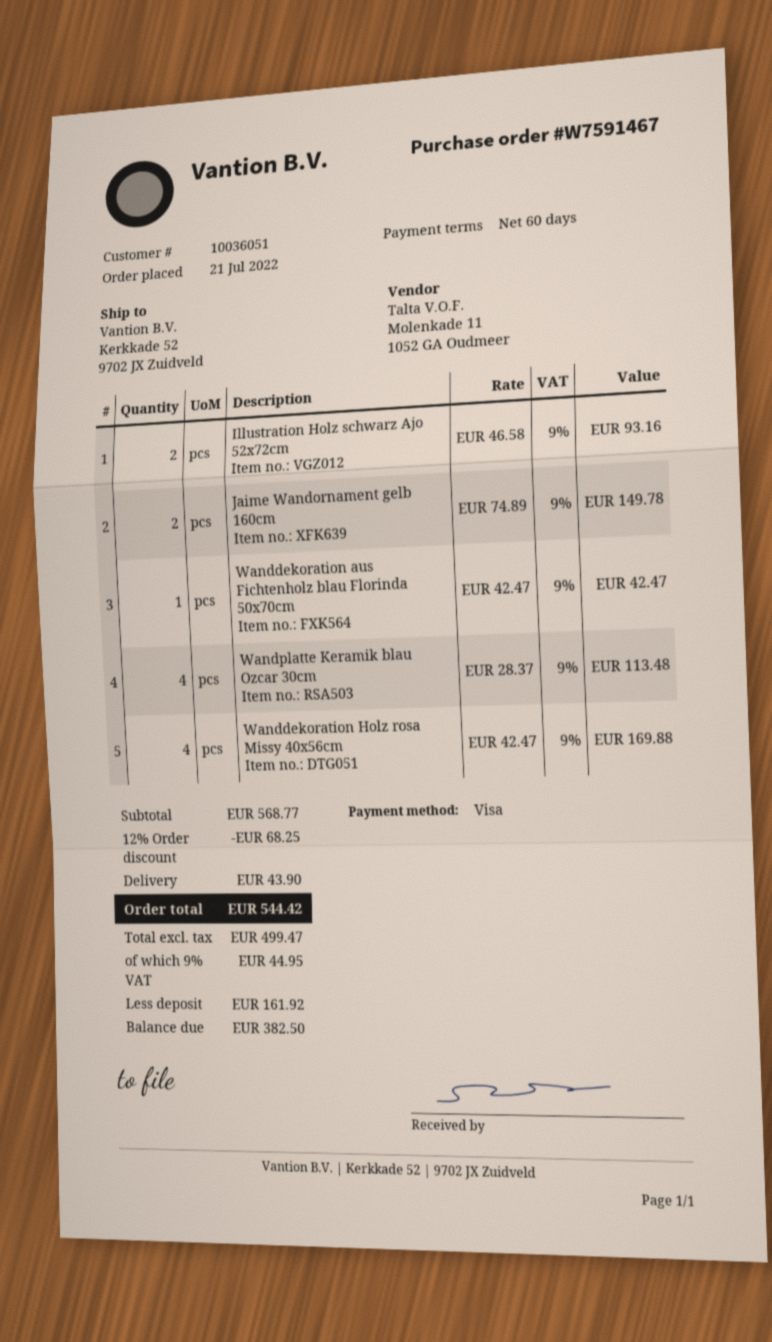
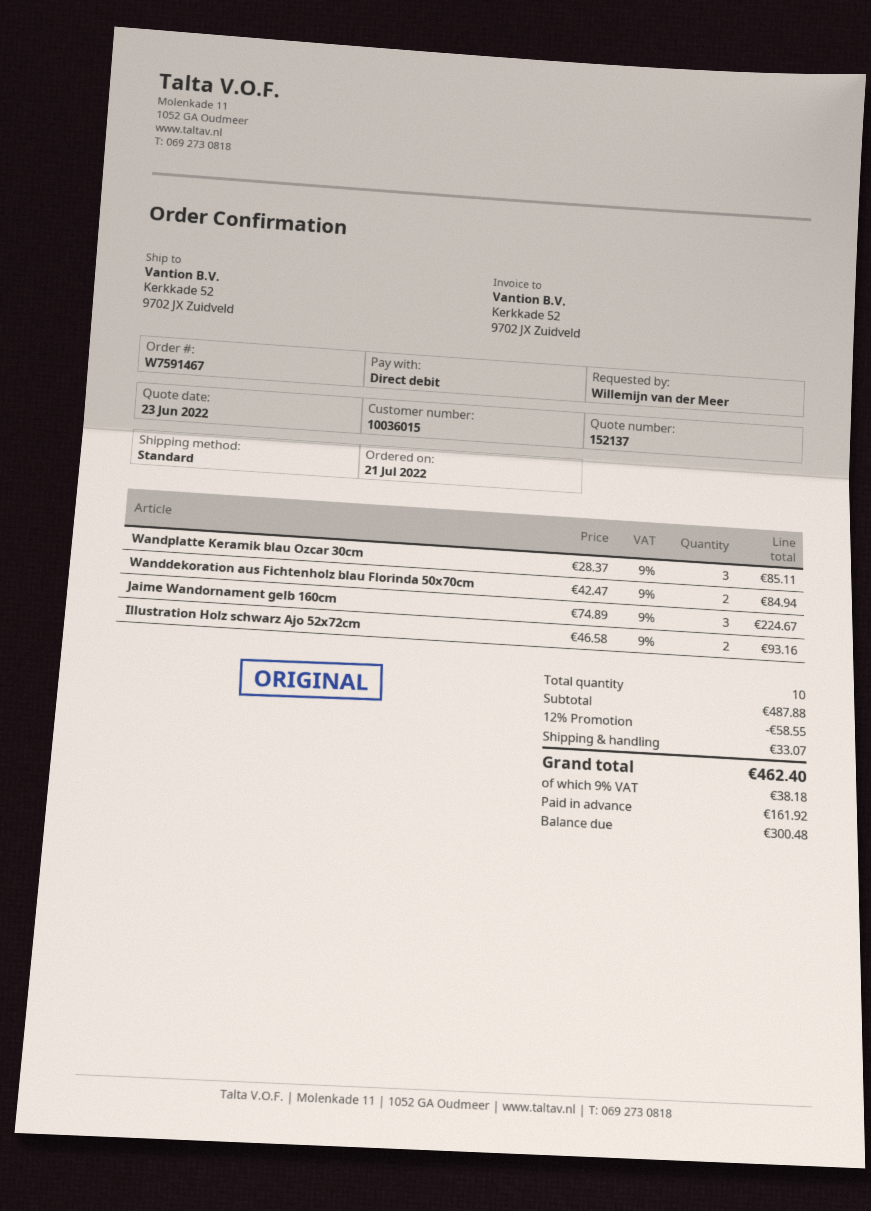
customer number: 10036051 -> 10036015
payment method: Visa -> direct debit
Jaime Wandornament gelb 160cm: 2 x 74.89 = 149.78 -> 3 x 74.89 = 224.67
Wanddekoration aus Fichtenholz blau Florinda 50x70cm: 1 x 42.47 = 42.47 -> 2 x 42.47 = 84.94
Wandplatte Keramik blau Ozcar 30cm: 4 x 28.37 = 113.48 -> 3 x 28.37 = 85.11
Wanddekoration Holz rosa Missy 40x56cm: 4 x 42.47 = 169.88 -> none
subtotal: 568.77 -> 487.88
discount: 12% = 68.25 -> 12% = 58.55
shipping: 43.90 -> 33.07
tax: 9% = 44.95 -> 9% = 38.18
total: 544.42 -> 462.40
balance: 382.50 -> 300.48

